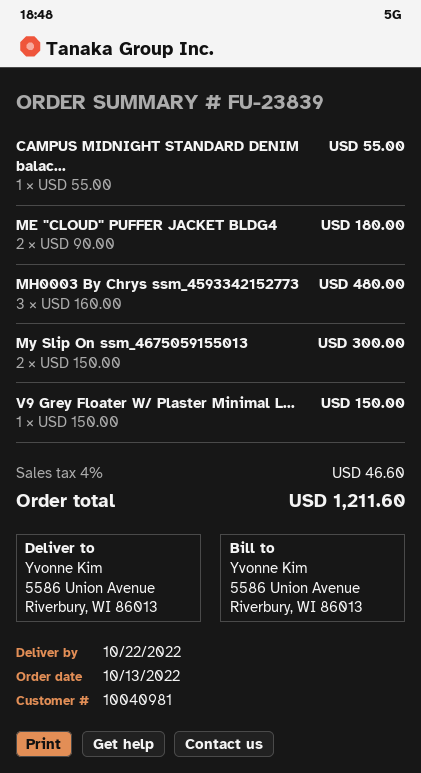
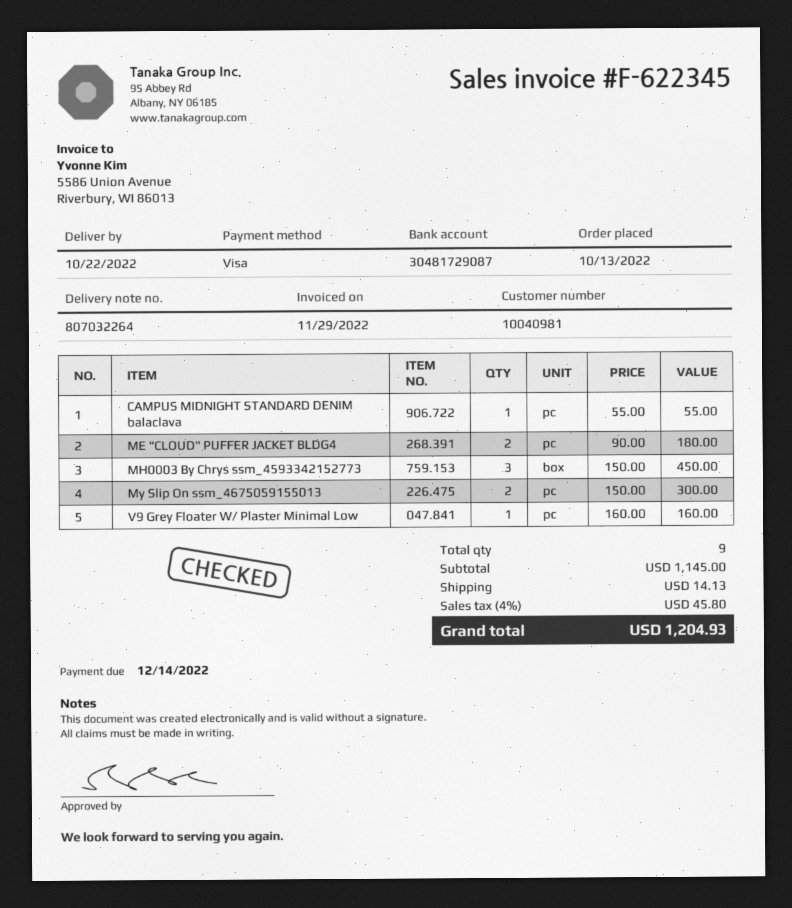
MH0003 By Chrys ssm_4593342152773: 3 x 160.00 = 480.00 -> 3 x 150.00 = 450.00
V9 Grey Floater W/ Plaster Minimal L...: 1 x 150.00 = 150.00 -> 1 x 160.00 = 160.00
shipping: none -> 14.13
tax: 4% = 46.60 -> 4% = 45.80
total: 1211.60 -> 1204.93

